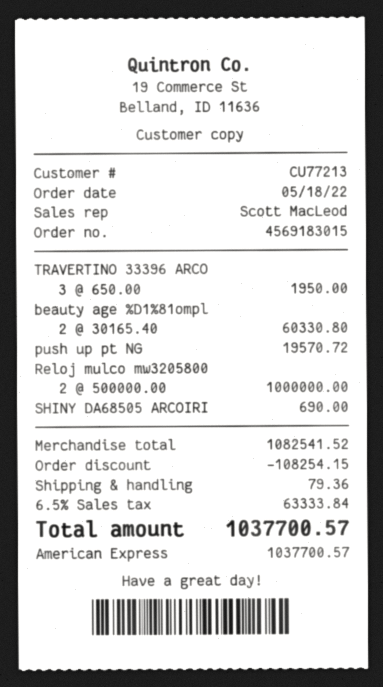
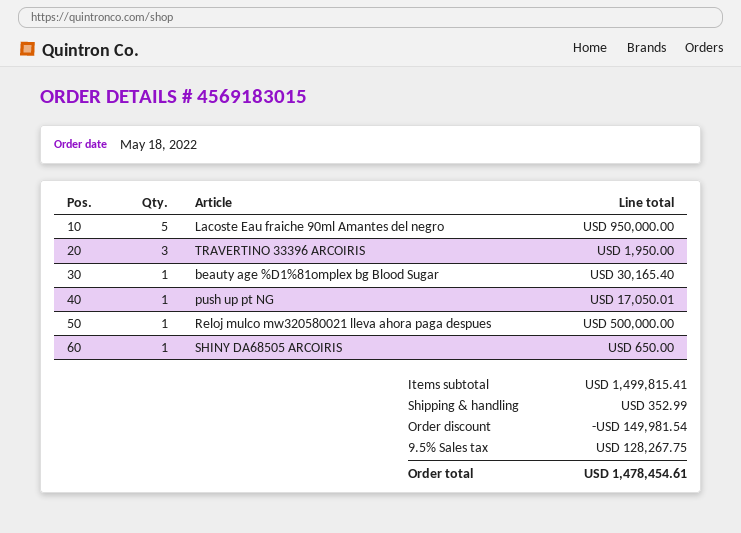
beauty age %D1%81ompl: 2 for 60330.80 -> 1 for 30165.40
push up pt NG: 1 for 19570.72 -> 1 for 17050.01
Reloj mulco mw3205800: 2 for 1000000.00 -> 1 for 500000.00
SHINY DA68505 ARCOIRI: 1 for 690.00 -> 1 for 650.00
Lacoste Eau fraiche 90ml Amantes del negro: none -> 5 for 950000.00
subtotal: 1082541.52 -> 1499815.41
discount: 108254.15 -> 149981.54
shipping: 79.36 -> 352.99
tax: 6.5% = 63333.84 -> 9.5% = 128267.75
total: 1037700.57 -> 1478454.61

